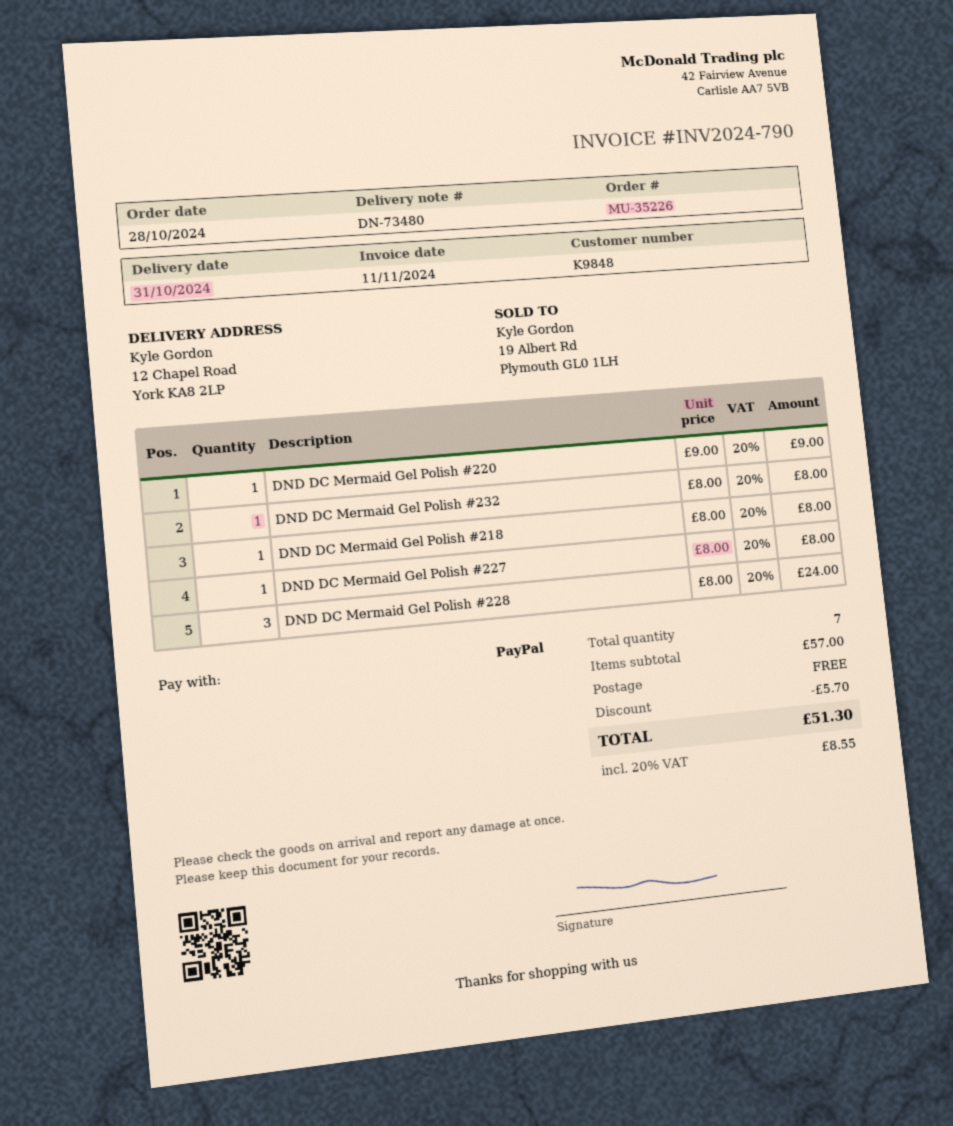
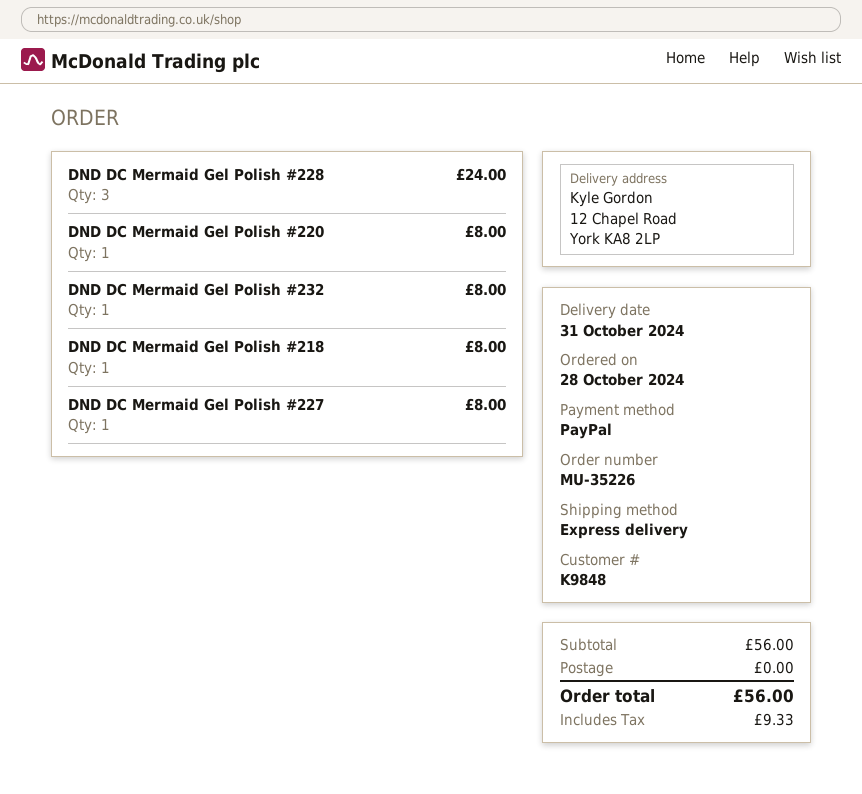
DND DC Mermaid Gel Polish #220: 1 for 9.00 -> 1 for 8.00
subtotal: 57.00 -> 56.00
discount: 5.70 -> none
tax: 8.55 -> 9.33
total: 51.30 -> 56.00

